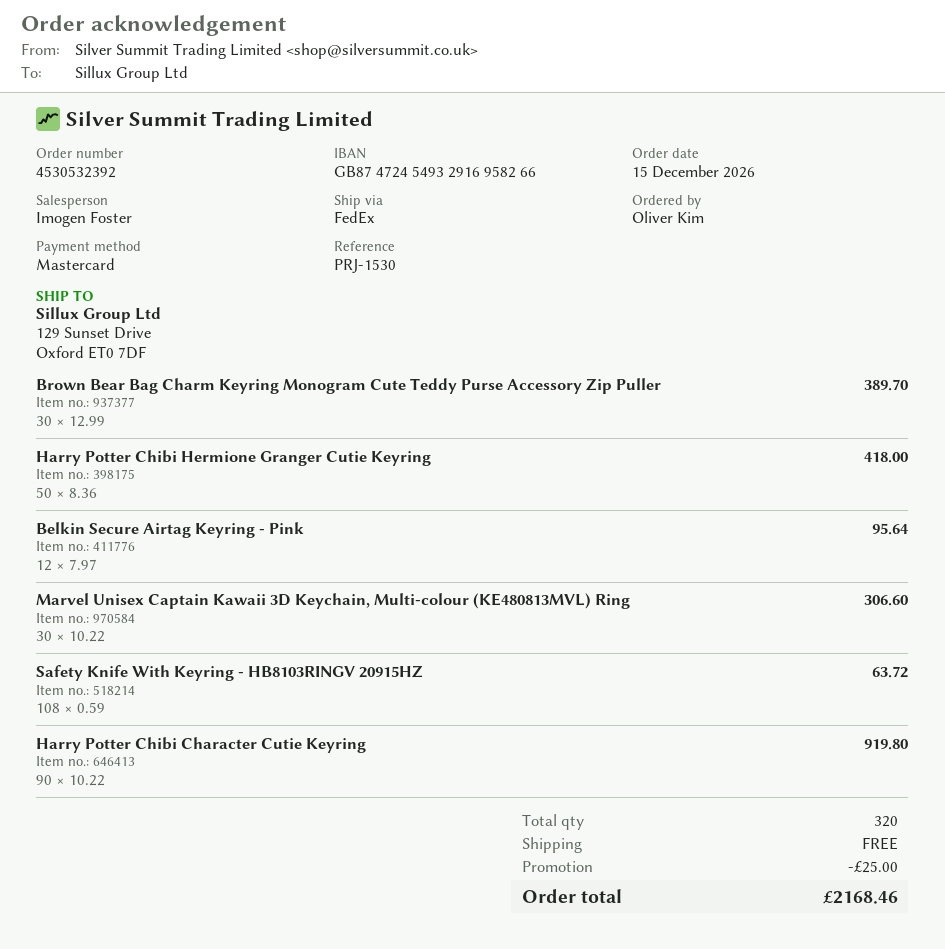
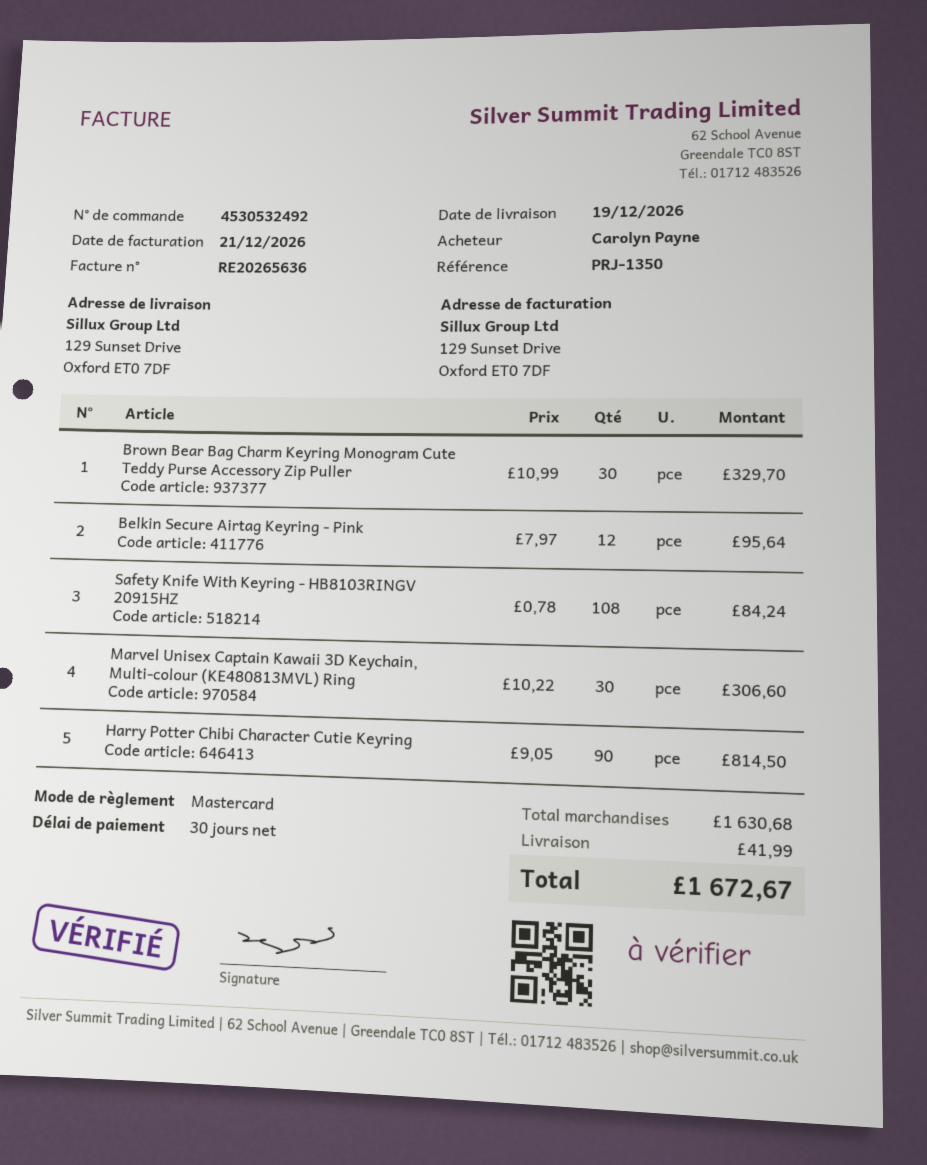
order number: 4530532392 -> 4530532492
reference: PRJ-1530 -> PRJ-1350
ordered by: Oliver Kim -> Carolyn Payne
Brown Bear Bag Charm Keyring Monogram Cute Teddy Purse Accessory Zip Puller: 30 x 12.99 = 389.70 -> 30 x 10.99 = 329.70
Harry Potter Chibi Hermione Granger Cutie Keyring: 50 x 8.36 = 418.00 -> none
Safety Knife With Keyring - HB8103RINGV 20915HZ: 108 x 0.59 = 63.72 -> 108 x 0.78 = 84.24
Harry Potter Chibi Character Cutie Keyring: 90 x 10.22 = 919.80 -> 90 x 9.05 = 814.50
discount: 25.00 -> none
shipping: 0.00 -> 41.99
total: 2168.46 -> 1672.67

